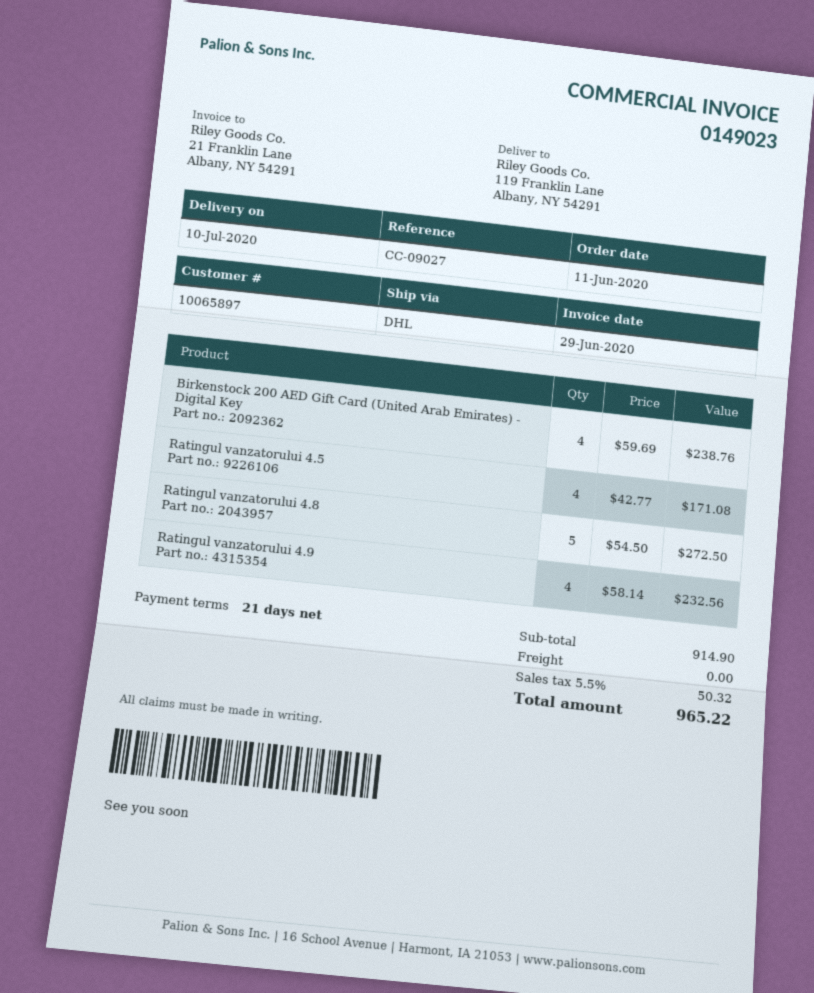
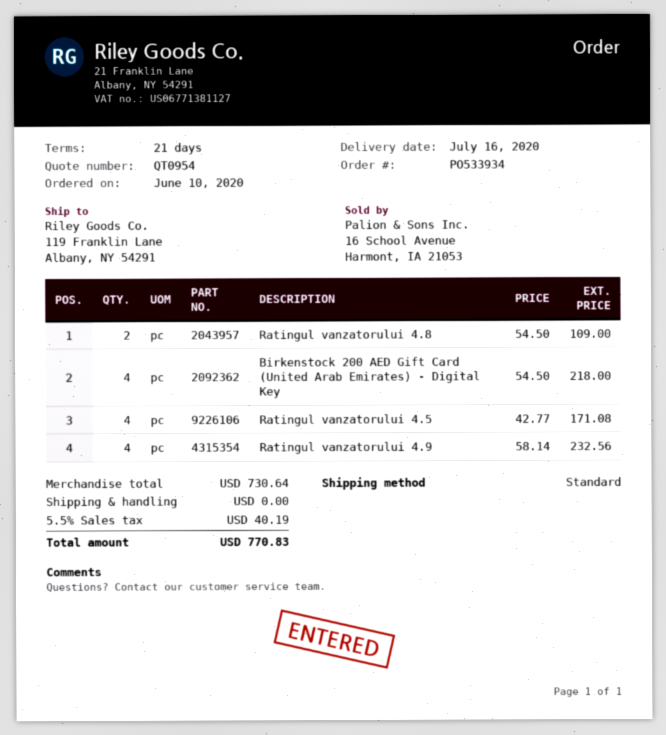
order date: 2020-06-11 -> 2020-06-10
delivery date: 2020-07-10 -> 2020-07-16
shipping method: DHL -> standard
Birkenstock 200 AED Gift Card (United Arab Emirates) - Digital Key: 4 x 59.69 = 238.76 -> 4 x 54.50 = 218.00
Ratingul vanzatorului 4.8: 5 x 54.50 = 272.50 -> 2 x 54.50 = 109.00
subtotal: 914.90 -> 730.64
tax: 5.5% = 50.32 -> 5.5% = 40.19
total: 965.22 -> 770.83

